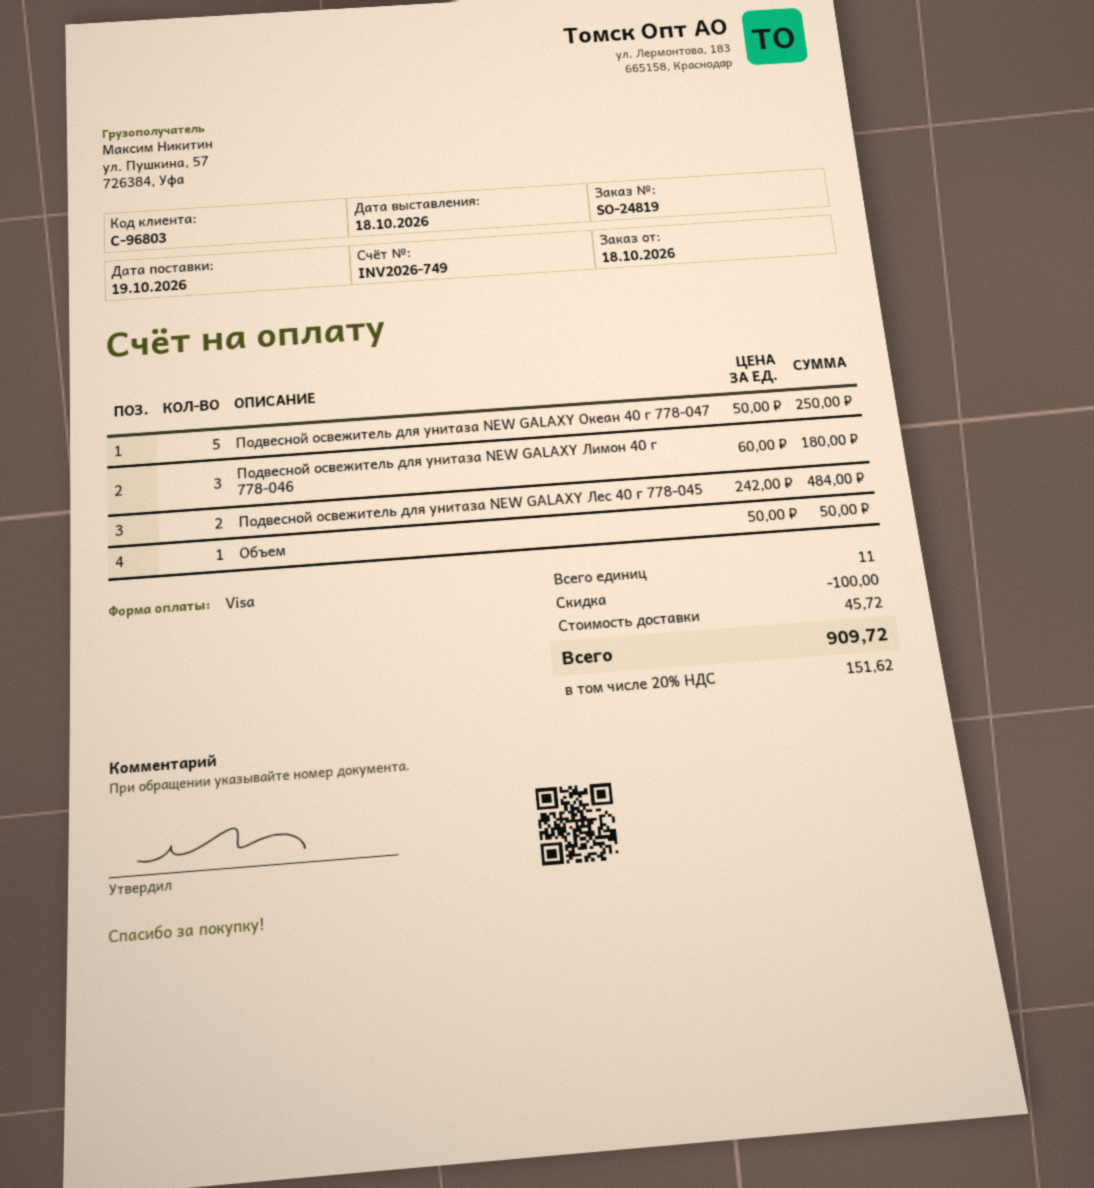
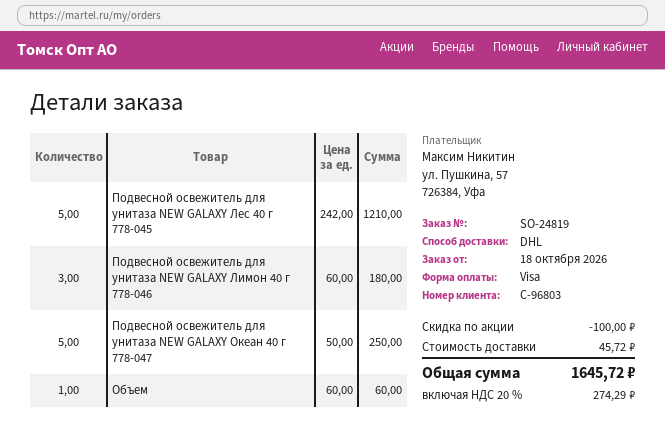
Подвесной освежитель для унитаза NEW GALAXY Лес 40 г 778-045: 2 x 242.00 = 484.00 -> 5 x 242.00 = 1210.00
Объем: 1 x 50.00 = 50.00 -> 1 x 60.00 = 60.00
tax: 20% = 151.62 -> 20% = 274.29
total: 909.72 -> 1645.72

